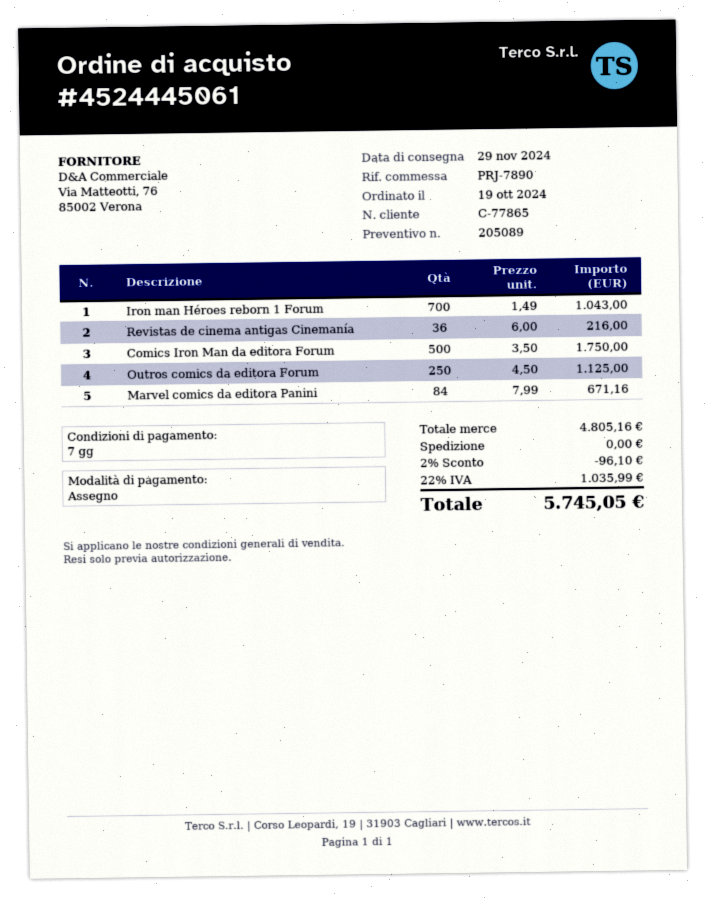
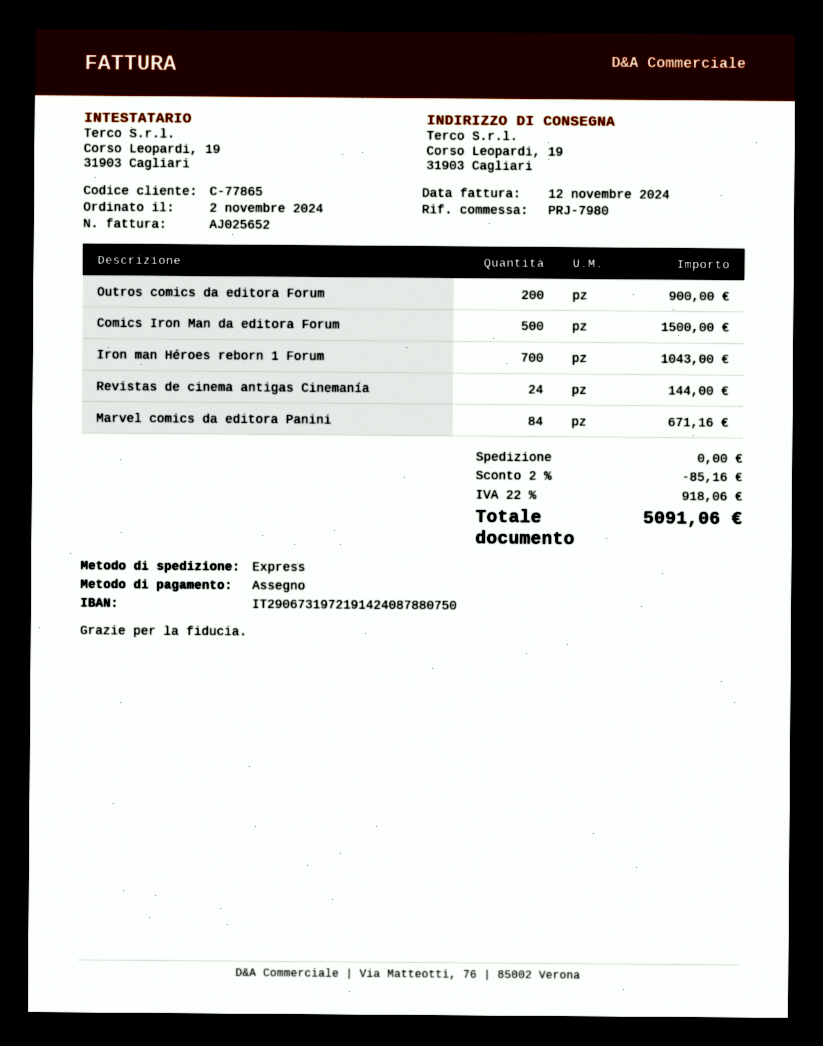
order date: 2024-10-19 -> 2024-11-02
reference: PRJ-7890 -> PRJ-7980
Revistas de cinema antigas Cinemanía: 36 for 216.00 -> 24 for 144.00
Comics Iron Man da editora Forum: 500 for 1750.00 -> 500 for 1500.00
Outros comics da editora Forum: 250 for 1125.00 -> 200 for 900.00
discount: 2% = 96.10 -> 2% = 85.16
tax: 22% = 1035.99 -> 22% = 918.06
total: 5745.05 -> 5091.06

